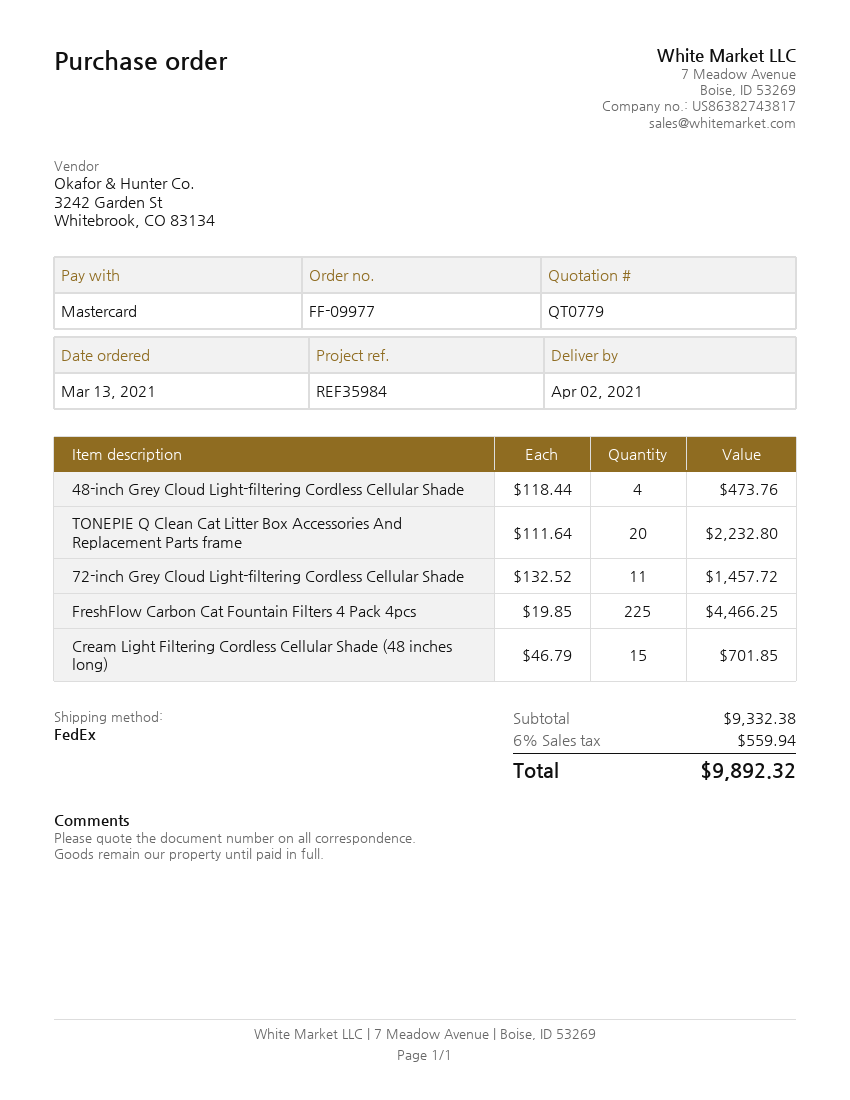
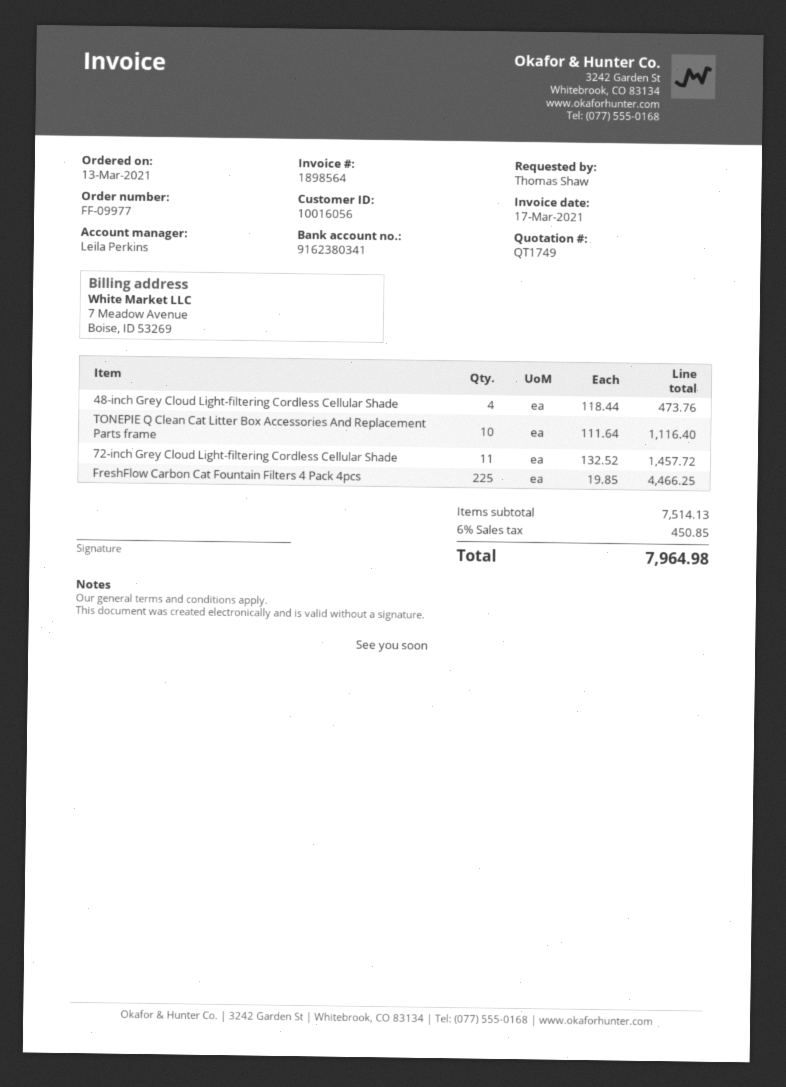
quote number: QT0779 -> QT1749
TONEPIE Q Clean Cat Litter Box Accessories And Replacement Parts frame: 20 x 111.64 = 2232.80 -> 10 x 111.64 = 1116.40
Cream Light Filtering Cordless Cellular Shade (48 inches long): 15 x 46.79 = 701.85 -> none
subtotal: 9332.38 -> 7514.13
tax: 6% = 559.94 -> 6% = 450.85
total: 9892.32 -> 7964.98

